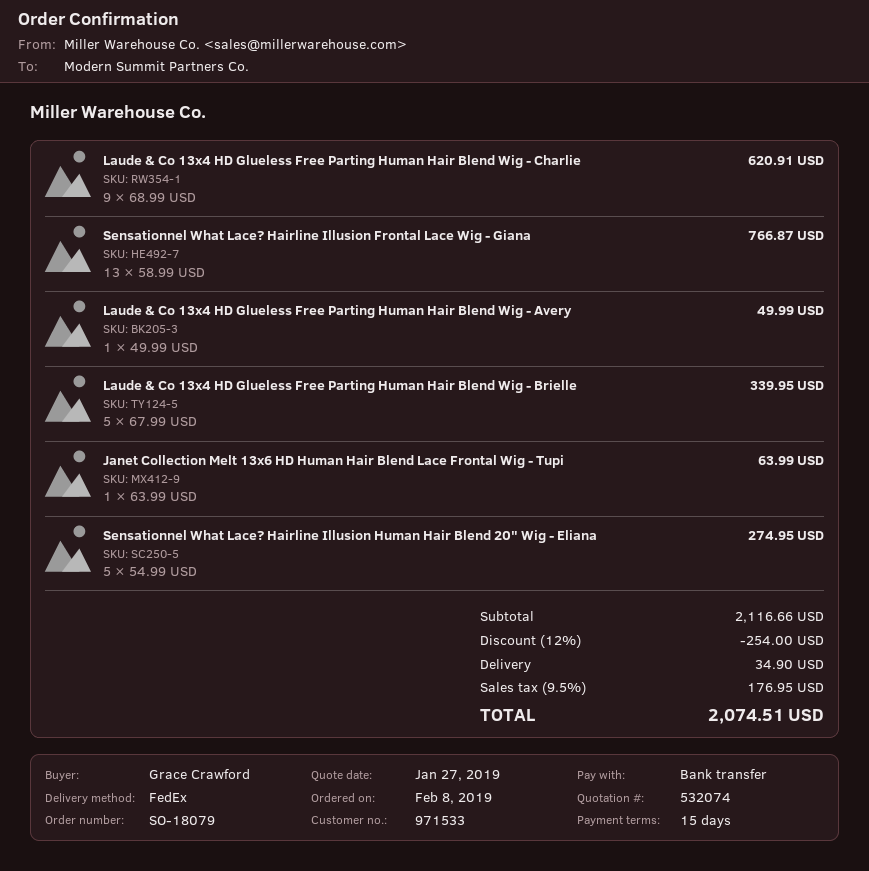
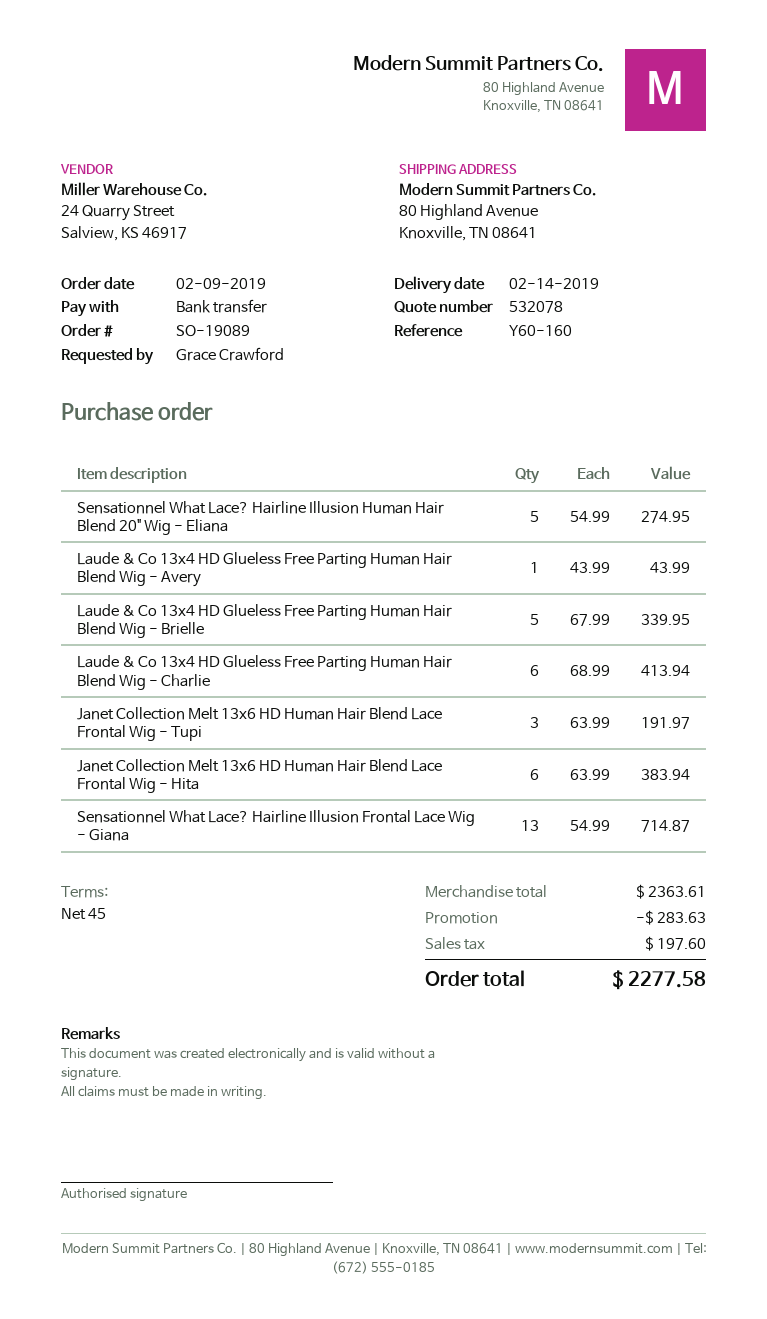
quote number: 532074 -> 532078
order number: SO-18079 -> SO-19089
order date: 2019-02-08 -> 2019-02-09
payment terms: 15 days -> 45 days
Laude & Co 13x4 HD Glueless Free Parting Human Hair Blend Wig - Charlie: 9 x 68.99 = 620.91 -> 6 x 68.99 = 413.94
Sensationnel What Lace? Hairline Illusion Frontal Lace Wig - Giana: 13 x 58.99 = 766.87 -> 13 x 54.99 = 714.87
Laude & Co 13x4 HD Glueless Free Parting Human Hair Blend Wig - Avery: 1 x 49.99 = 49.99 -> 1 x 43.99 = 43.99
Janet Collection Melt 13x6 HD Human Hair Blend Lace Frontal Wig - Tupi: 1 x 63.99 = 63.99 -> 3 x 63.99 = 191.97
Janet Collection Melt 13x6 HD Human Hair Blend Lace Frontal Wig - Hita: none -> 6 x 63.99 = 383.94
subtotal: 2116.66 -> 2363.61
discount: 254.00 -> 283.63
shipping: 34.90 -> none
tax: 176.95 -> 197.60
total: 2074.51 -> 2277.58

